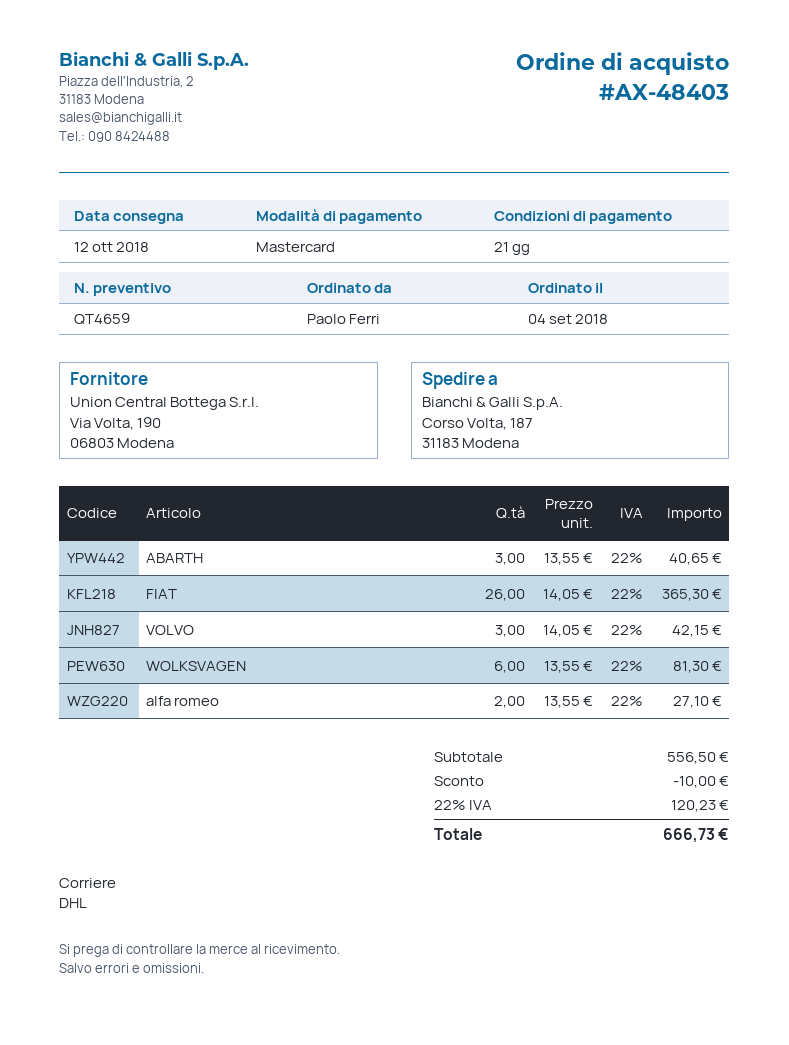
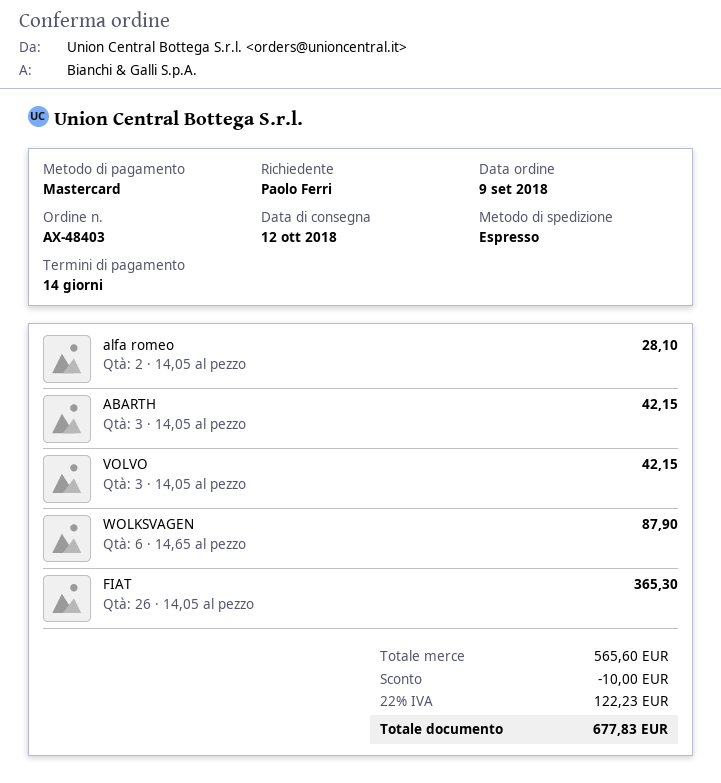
order date: 2018-09-04 -> 2018-09-09
payment terms: 21 days -> 14 days
shipping method: DHL -> express
ABARTH: 3 x 13.55 = 40.65 -> 3 x 14.05 = 42.15
WOLKSVAGEN: 6 x 13.55 = 81.30 -> 6 x 14.65 = 87.90
alfa romeo: 2 x 13.55 = 27.10 -> 2 x 14.05 = 28.10
subtotal: 556.50 -> 565.60
tax: 22% = 120.23 -> 22% = 122.23
total: 666.73 -> 677.83

